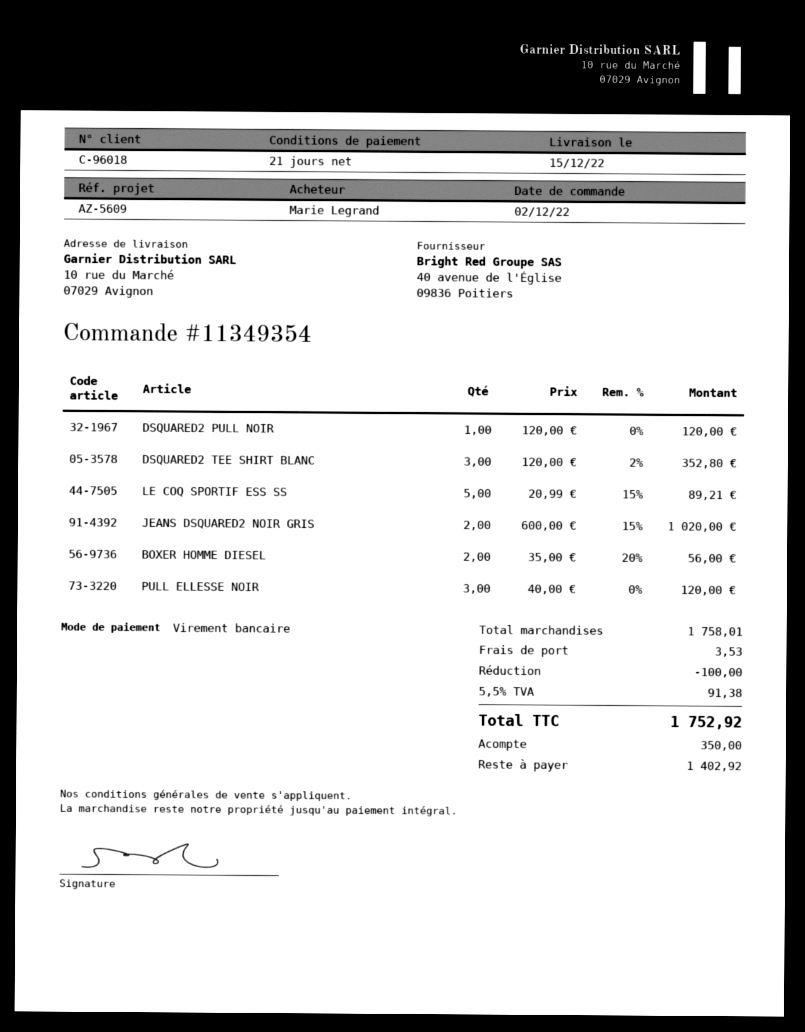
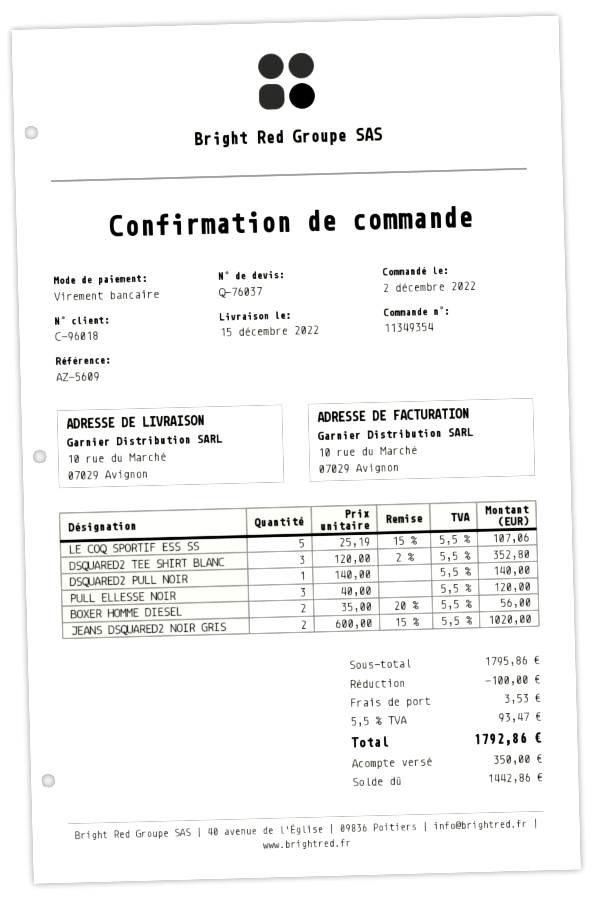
DSQUARED2 PULL NOIR: 1 x 120.00 = 120.00 -> 1 x 140.00 = 140.00
LE COQ SPORTIF ESS SS: 5 x 20.99 - 15% = 89.21 -> 5 x 25.19 - 15% = 107.06
subtotal: 1758.01 -> 1795.86
tax: 5.5% = 91.38 -> 5.5% = 93.47
total: 1752.92 -> 1792.86
balance: 1402.92 -> 1442.86

